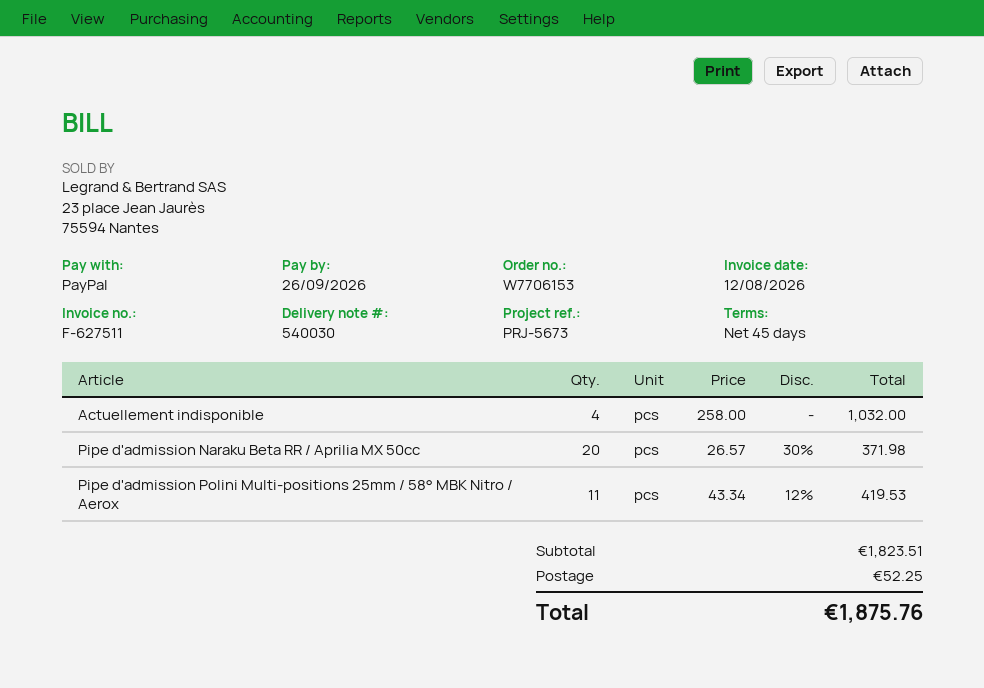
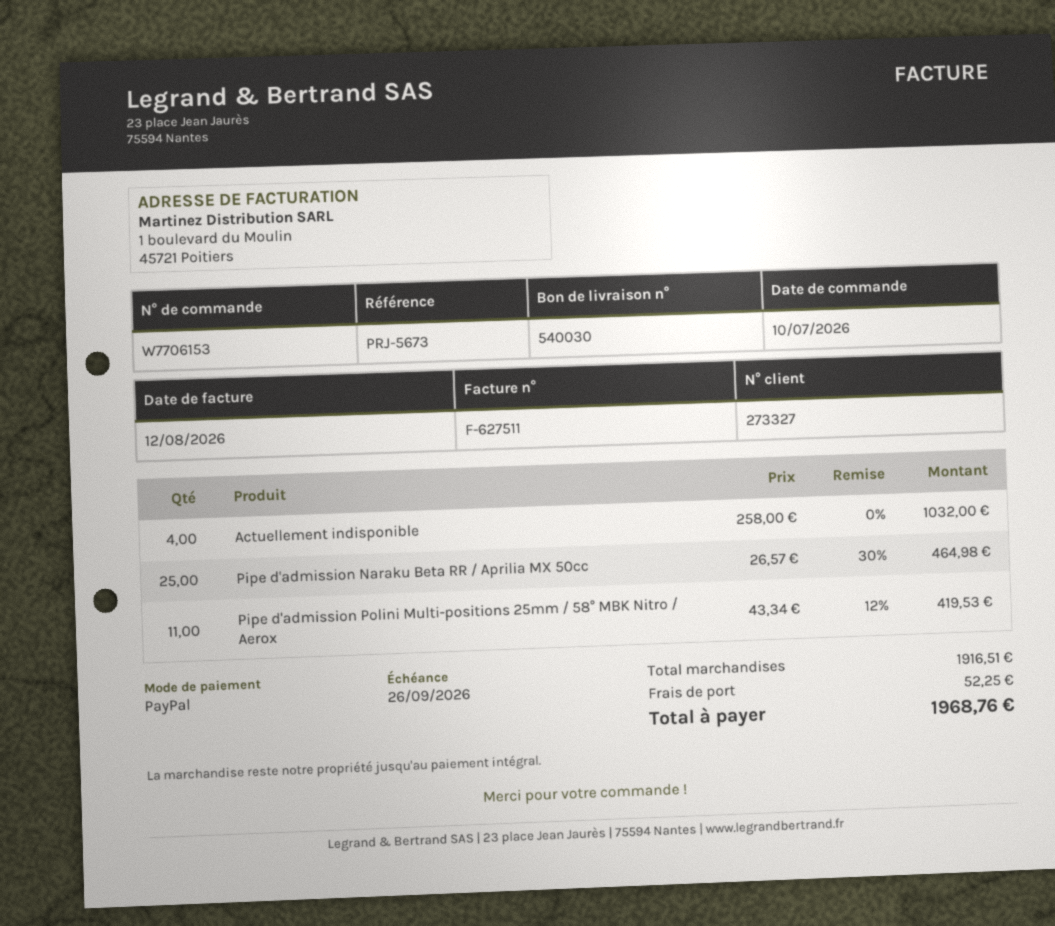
Pipe d'admission Naraku Beta RR / Aprilia MX 50cc: 20 x 26.57 - 30% = 371.98 -> 25 x 26.57 - 30% = 464.98
subtotal: 1823.51 -> 1916.51
total: 1875.76 -> 1968.76

